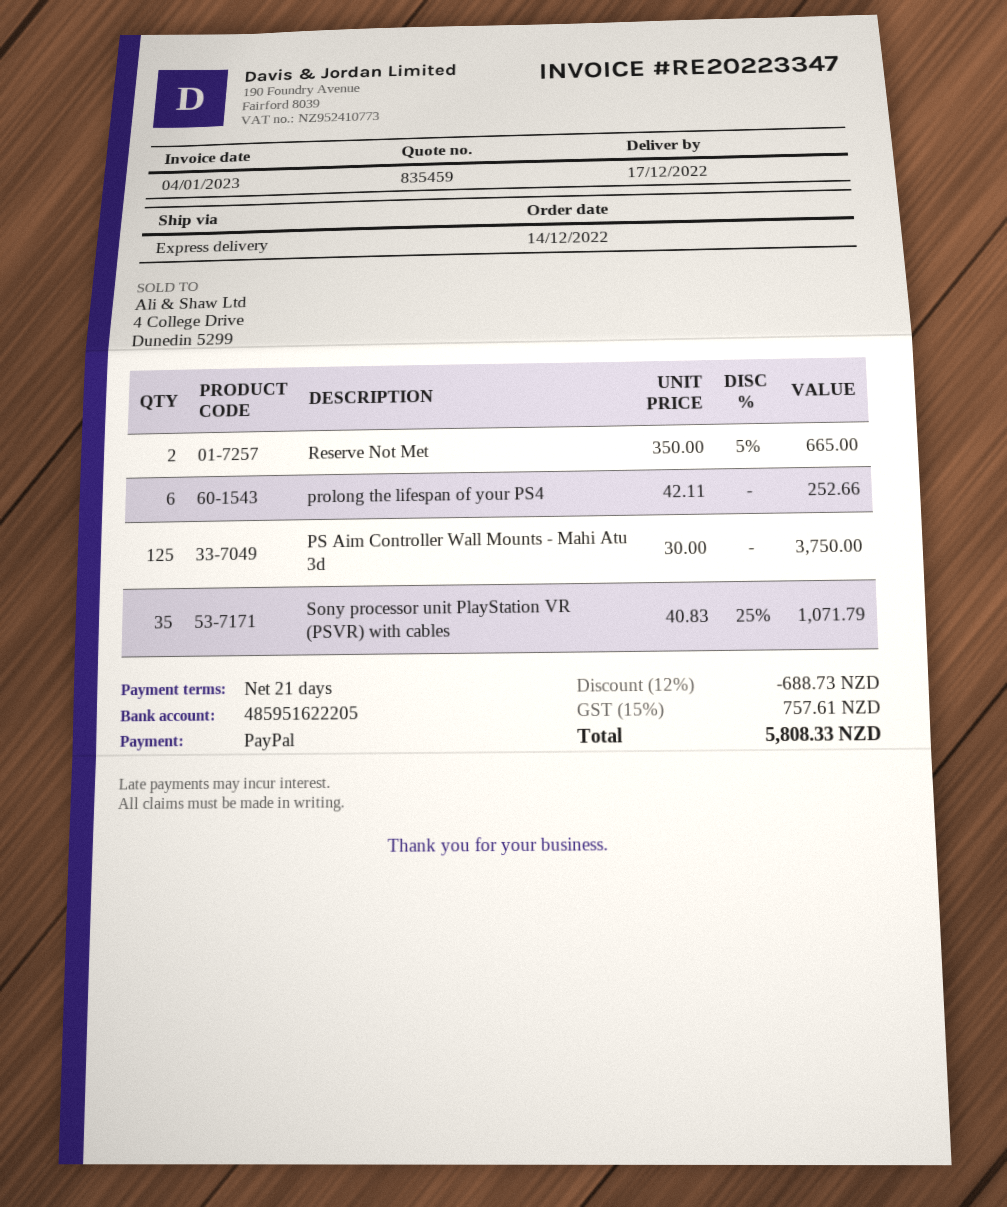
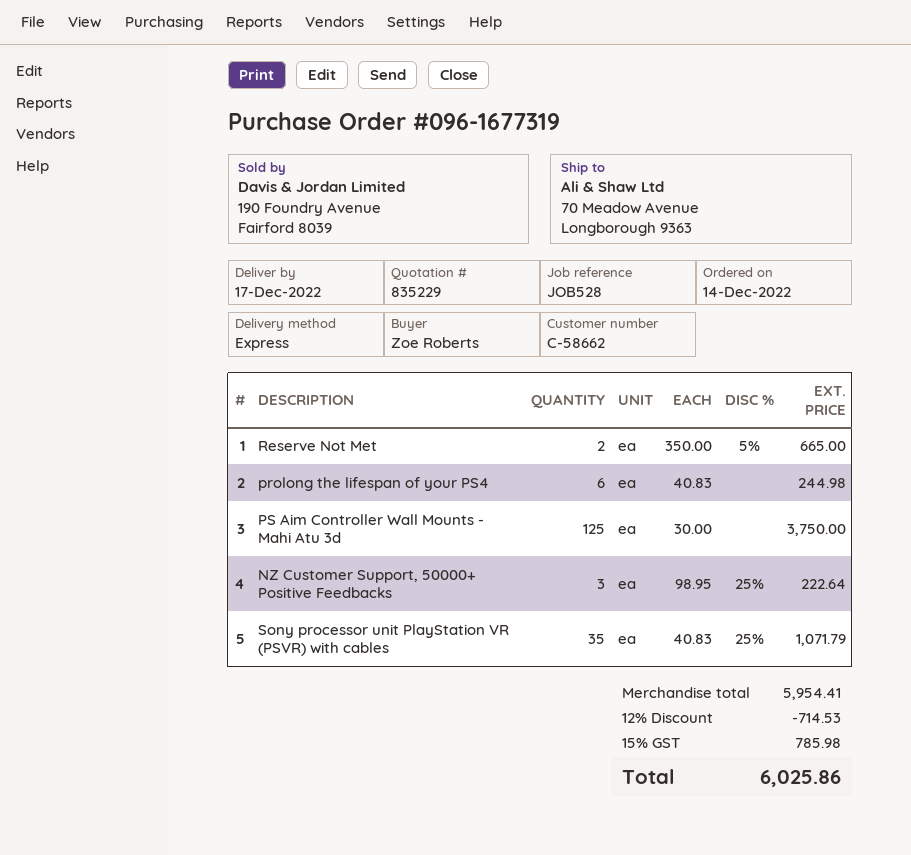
quote number: 835459 -> 835229
prolong the lifespan of your PS4: 6 x 42.11 = 252.66 -> 6 x 40.83 = 244.98
NZ Customer Support, 50000+ Positive Feedbacks: none -> 3 x 98.95 - 25% = 222.64
discount: 12% = 688.73 -> 12% = 714.53
tax: 15% = 757.61 -> 15% = 785.98
total: 5808.33 -> 6025.86

